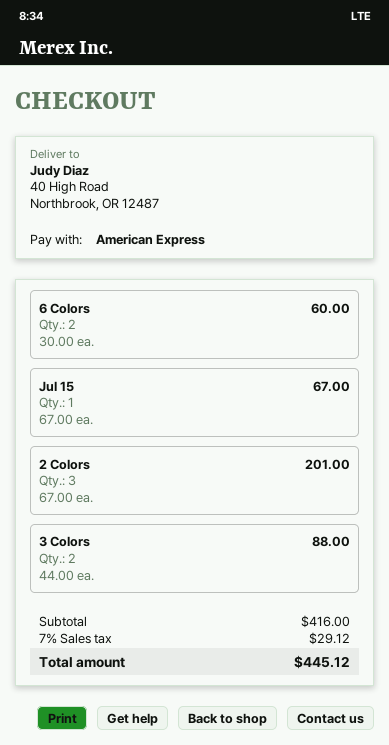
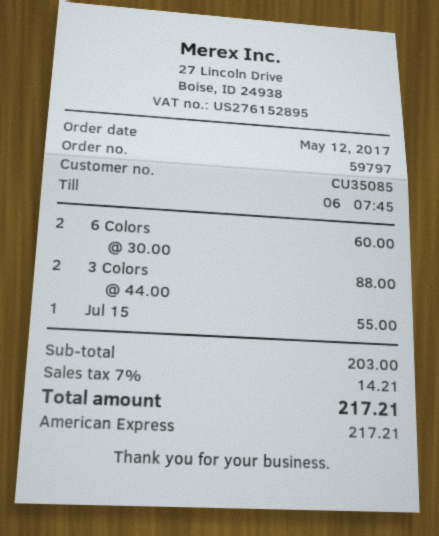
Jul 15: 1 x 67.00 = 67.00 -> 1 x 55.00 = 55.00
2 Colors: 3 x 67.00 = 201.00 -> none
subtotal: 416.00 -> 203.00
tax: 7% = 29.12 -> 7% = 14.21
total: 445.12 -> 217.21

